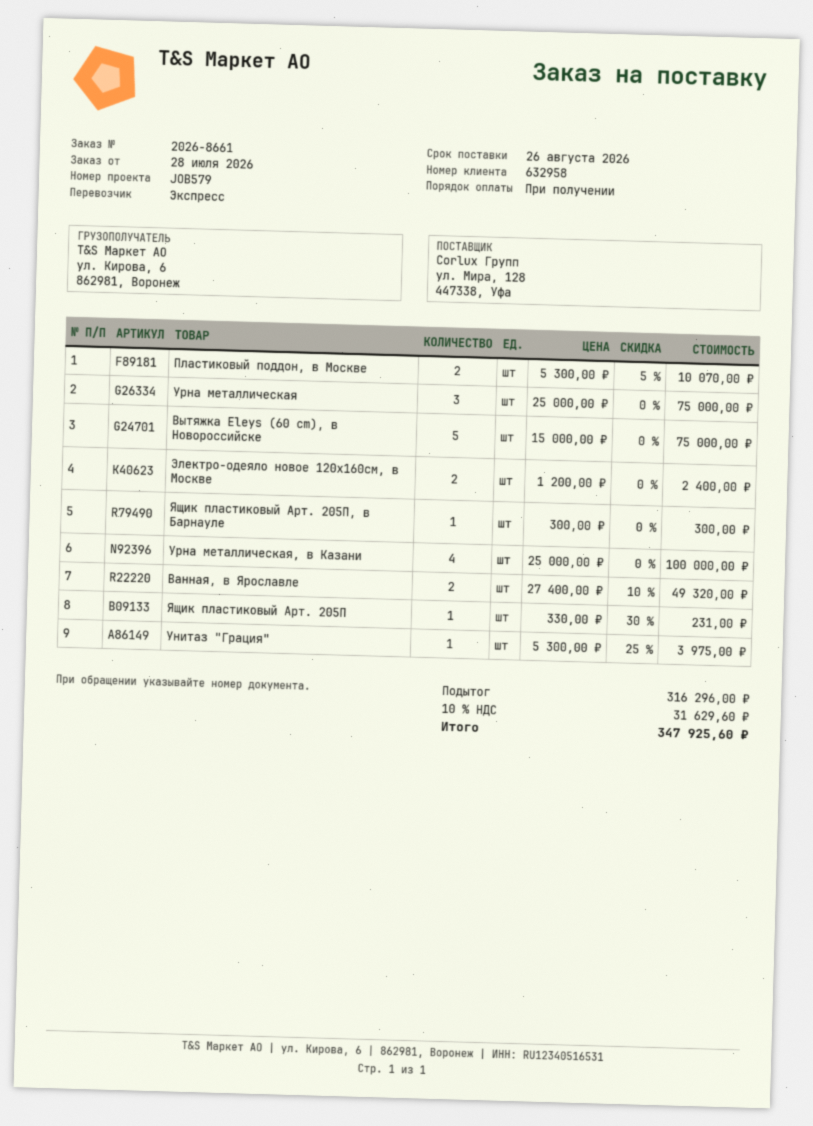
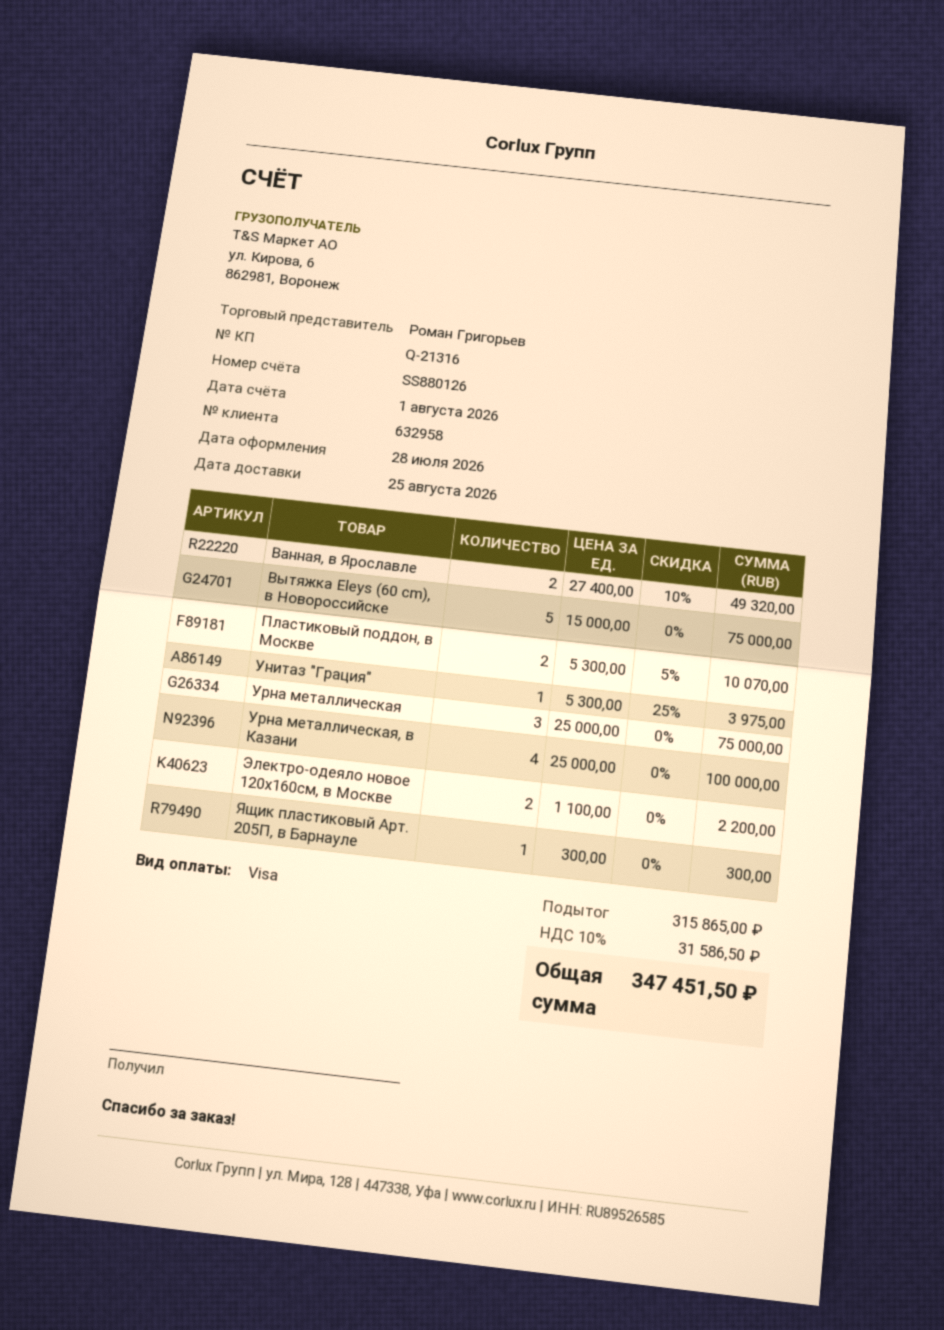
delivery date: 2026-08-26 -> 2026-08-25
Электро-одеяло новое 120х160см, в Москве: 2 x 1200.00 = 2400.00 -> 2 x 1100.00 = 2200.00
Ящик пластиковый Арт. 205П: 1 x 330.00 - 30% = 231.00 -> none
subtotal: 316296.00 -> 315865.00
tax: 10% = 31629.60 -> 10% = 31586.50
total: 347925.60 -> 347451.50

